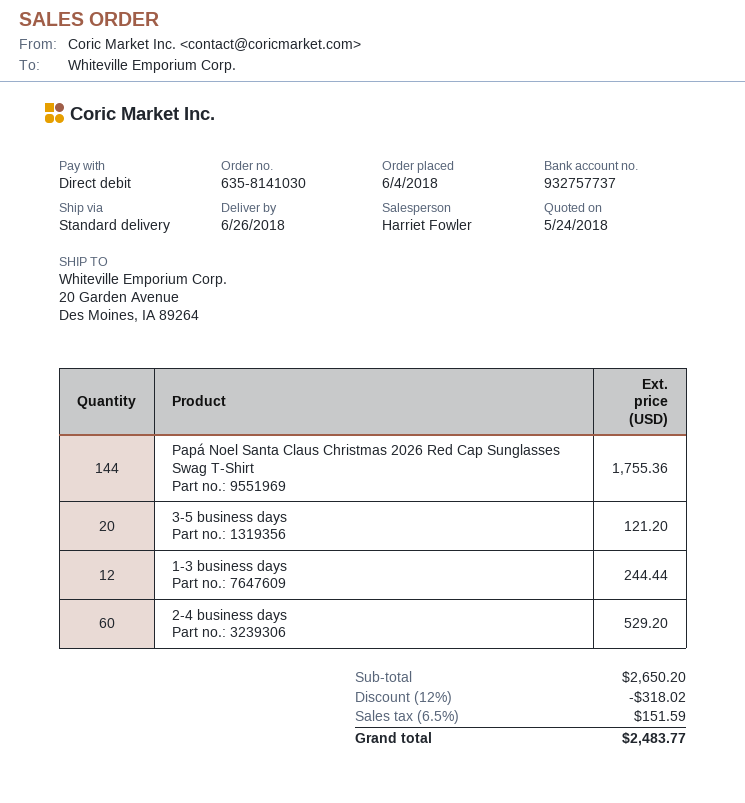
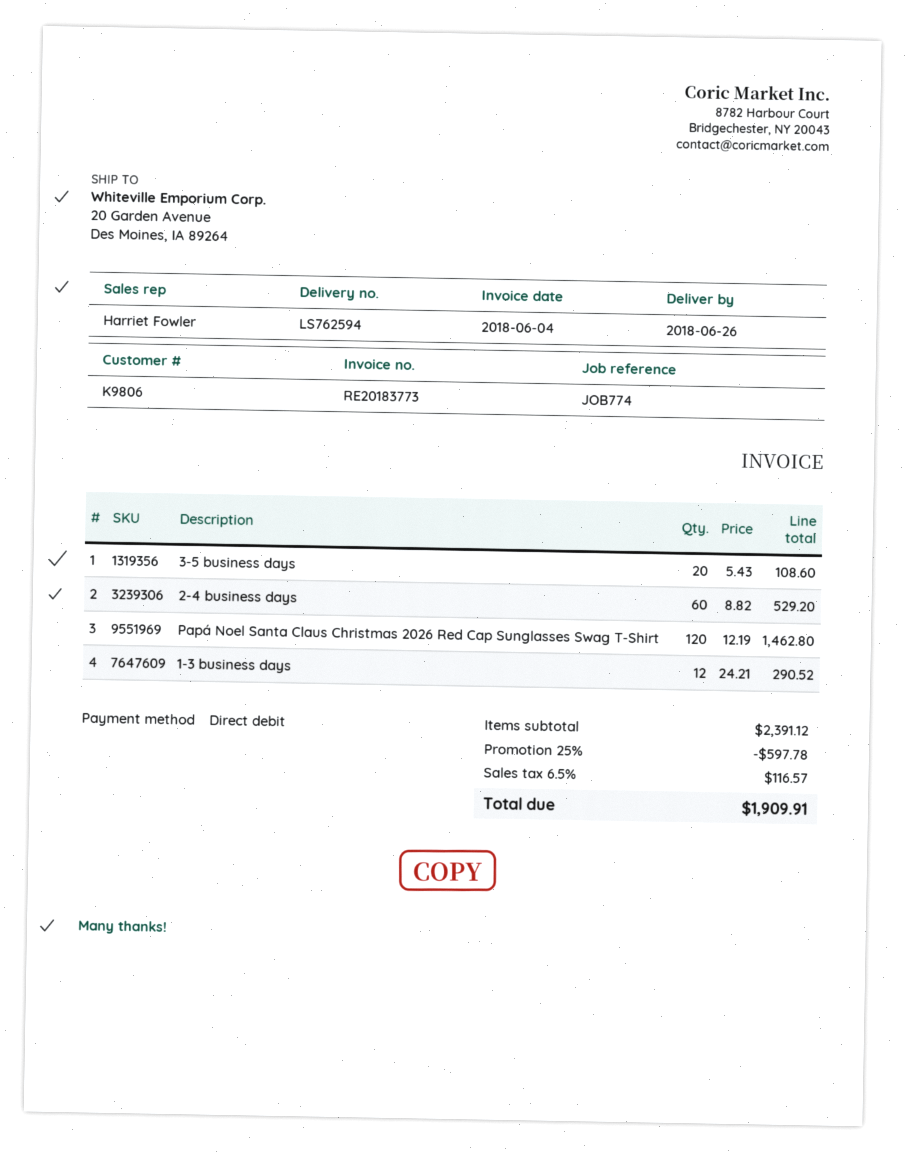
Papá Noel Santa Claus Christmas 2026 Red Cap Sunglasses Swag T-Shirt: 144 for 1755.36 -> 120 for 1462.80
3-5 business days: 20 for 121.20 -> 20 for 108.60
1-3 business days: 12 for 244.44 -> 12 for 290.52
subtotal: 2650.20 -> 2391.12
discount: 12% = 318.02 -> 25% = 597.78
tax: 6.5% = 151.59 -> 6.5% = 116.57
total: 2483.77 -> 1909.91

